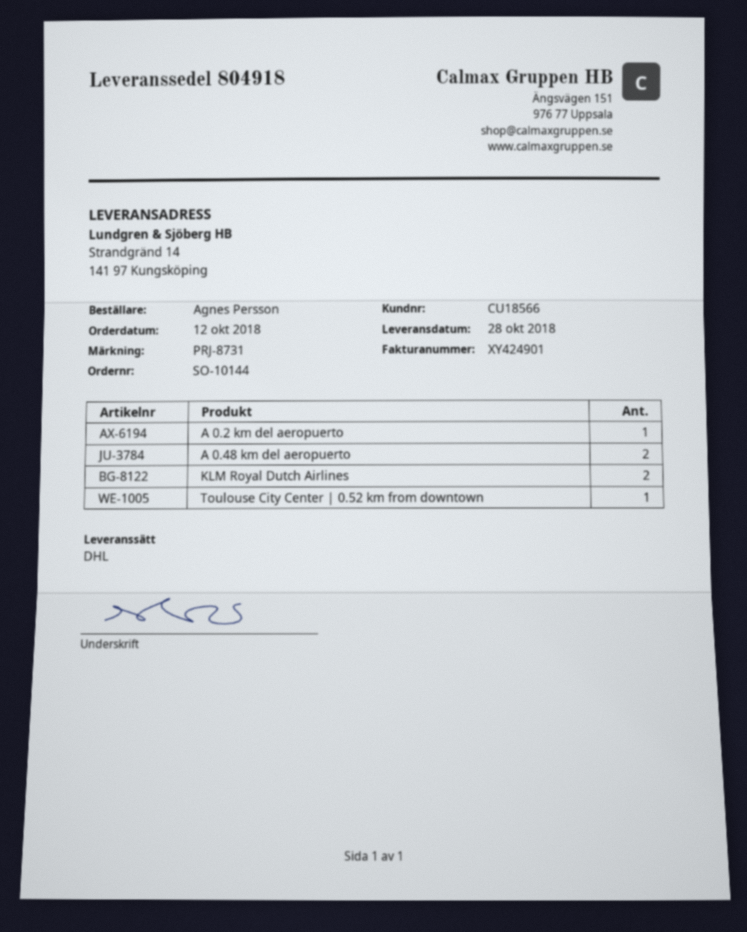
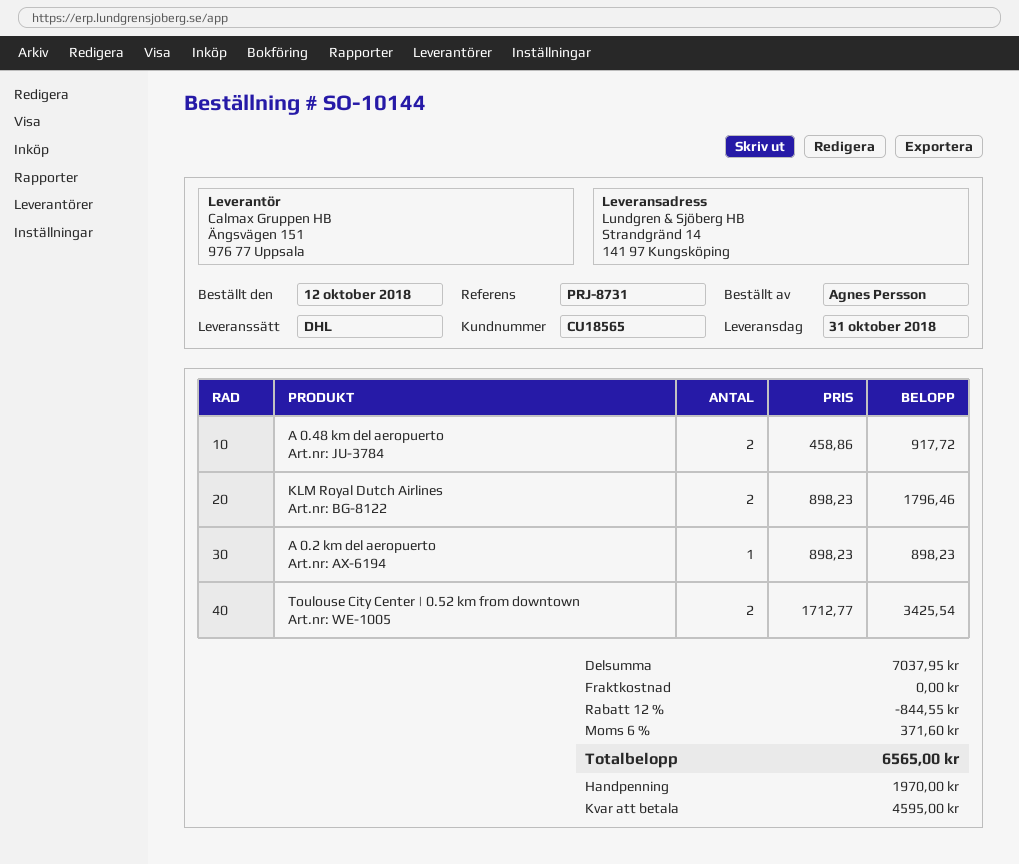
delivery date: 2018-10-28 -> 2018-10-31
customer number: CU18566 -> CU18565
Toulouse City Center | 0.52 km from downtown: 1 -> 2

